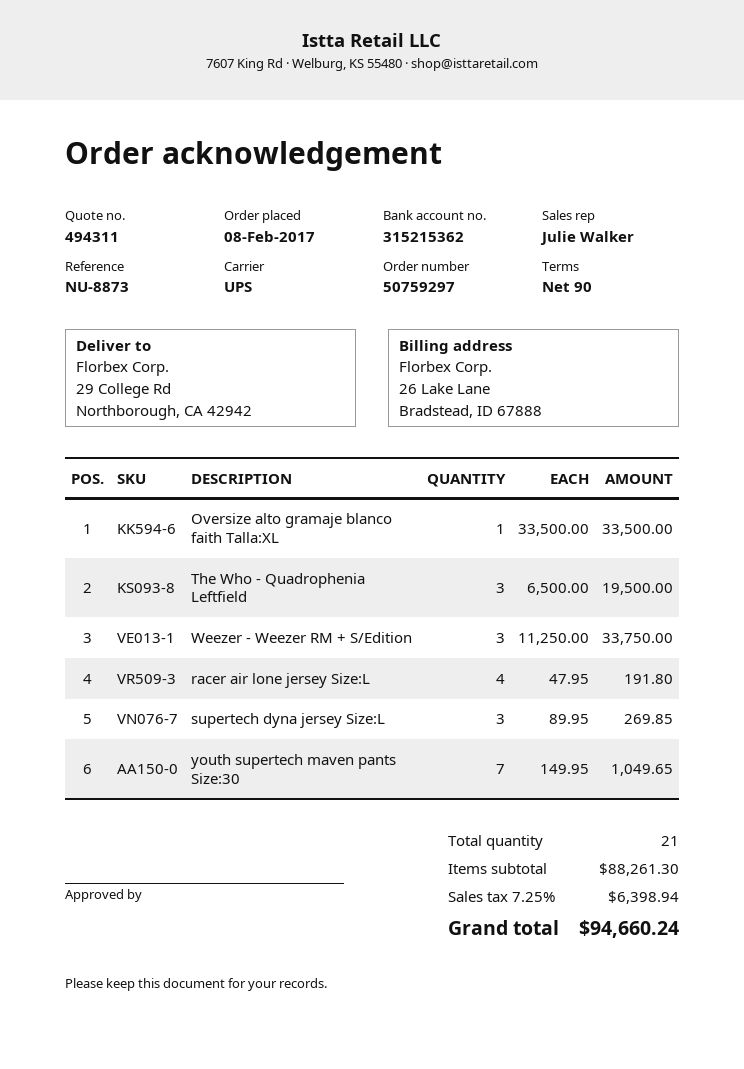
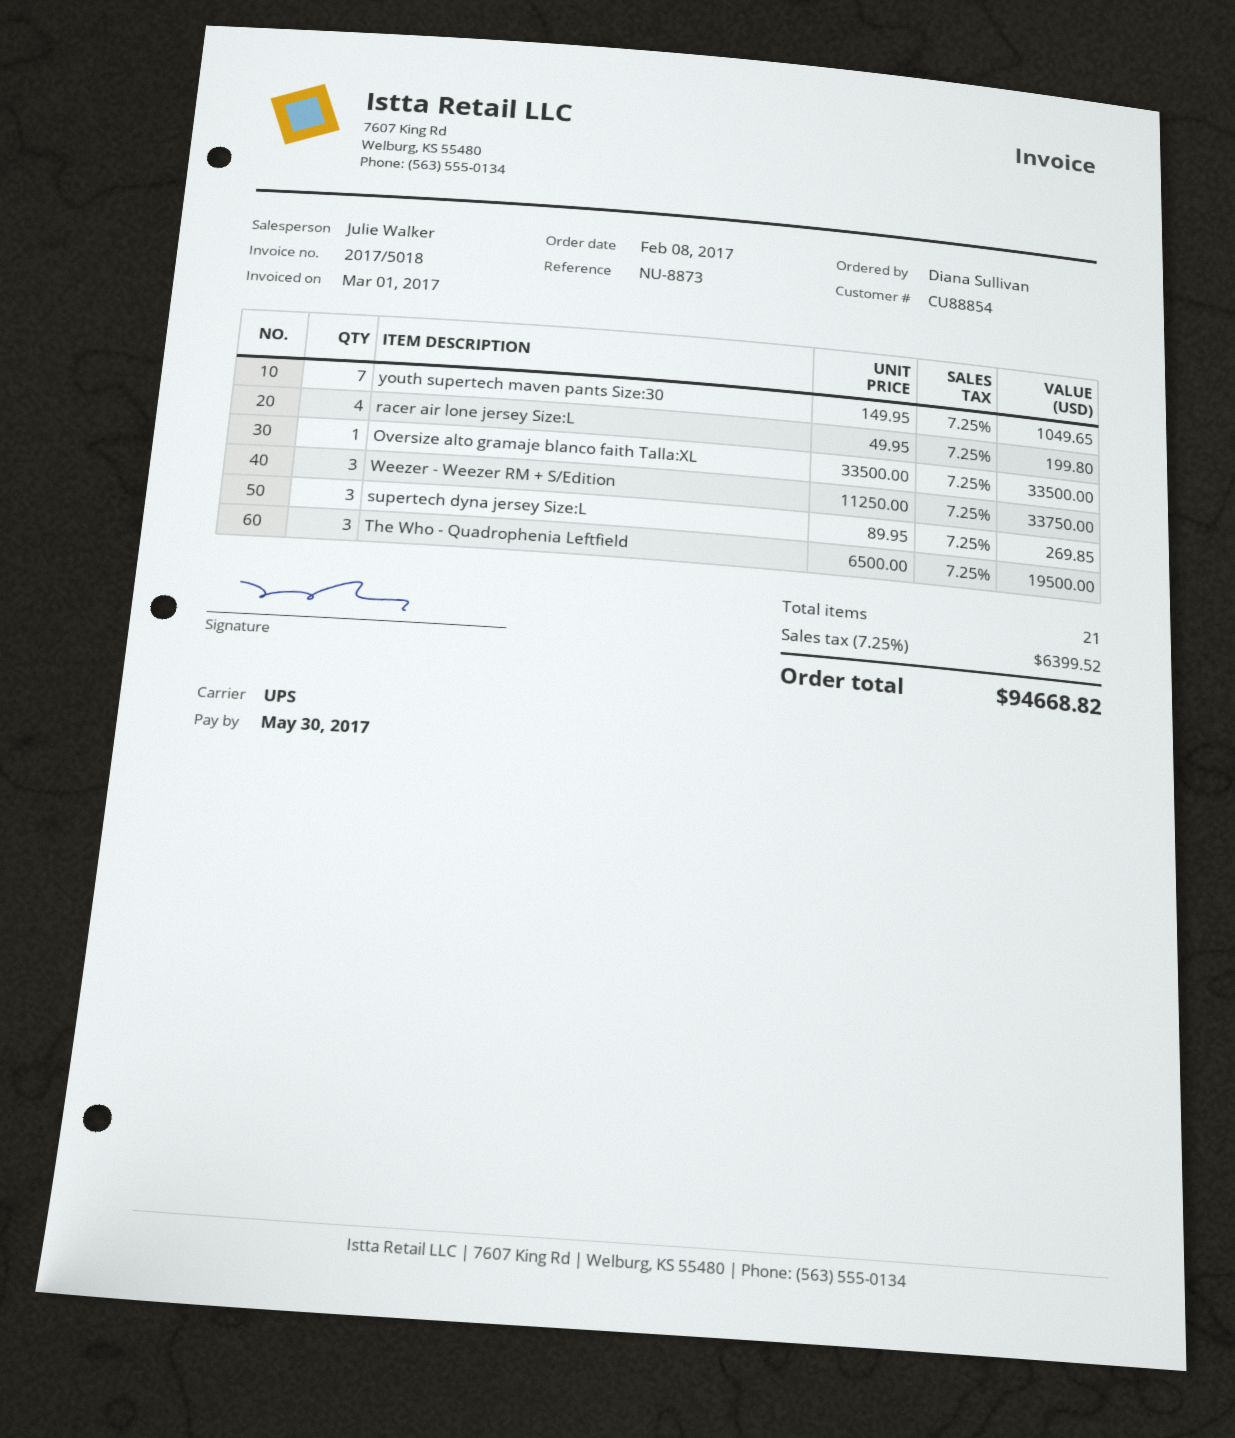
racer air lone jersey Size:L: 4 x 47.95 = 191.80 -> 4 x 49.95 = 199.80
tax: 7.25% = 6398.94 -> 7.25% = 6399.52
total: 94660.24 -> 94668.82

